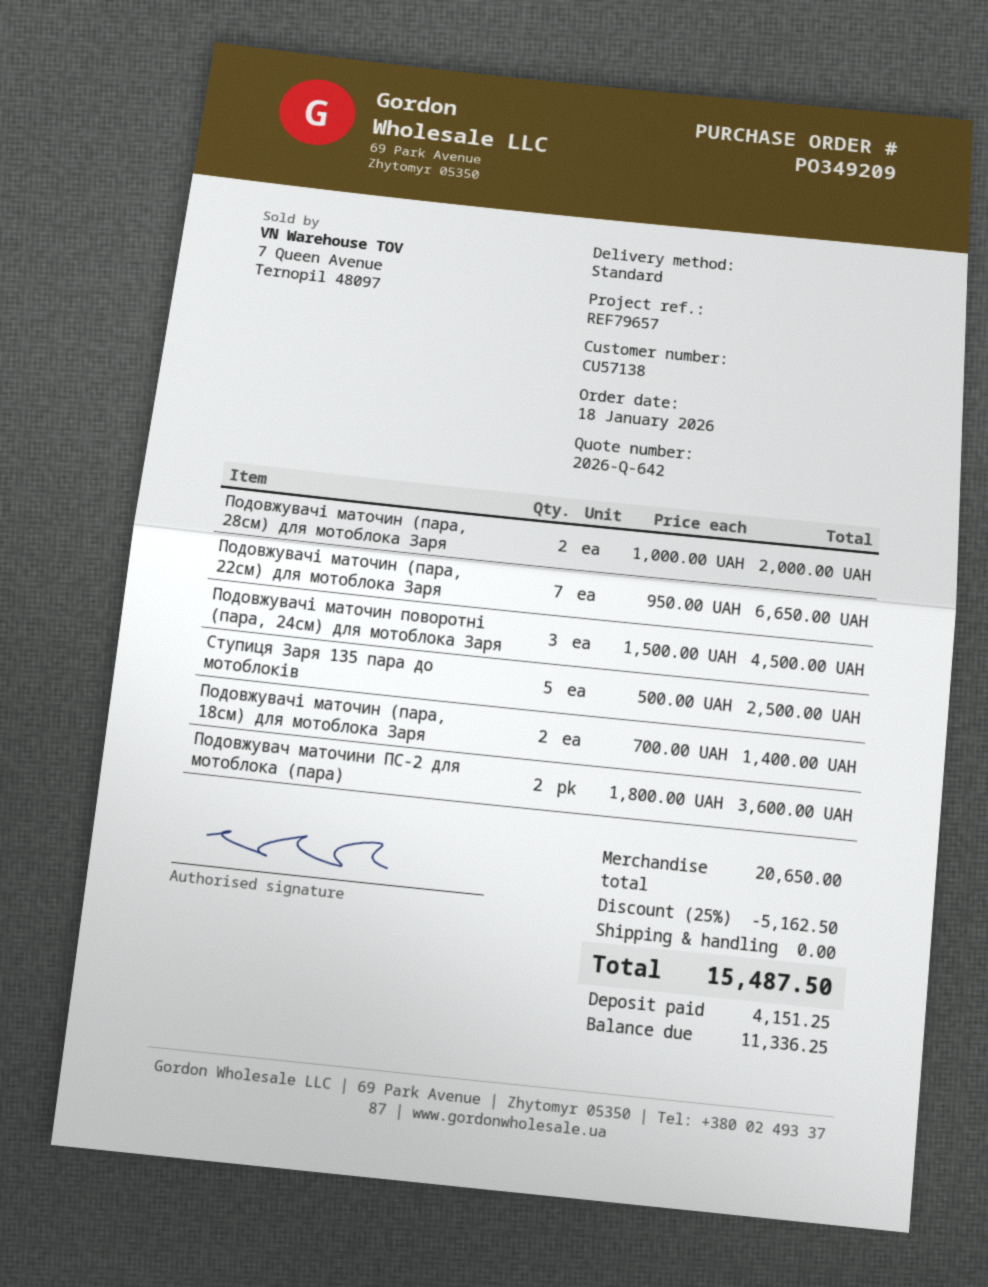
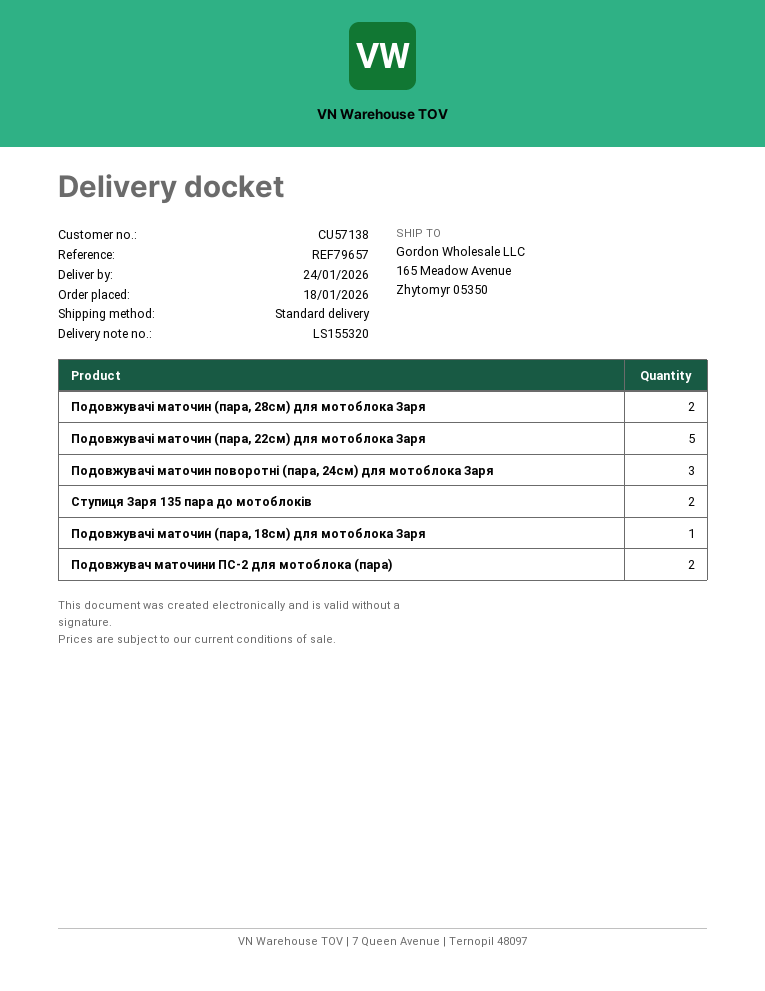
Подовжувачі маточин (пара, 22см) для мотоблока Заря: 7 -> 5
Ступиця Заря 135 пара до мотоблоків: 5 -> 2
Подовжувачі маточин (пара, 18см) для мотоблока Заря: 2 -> 1

